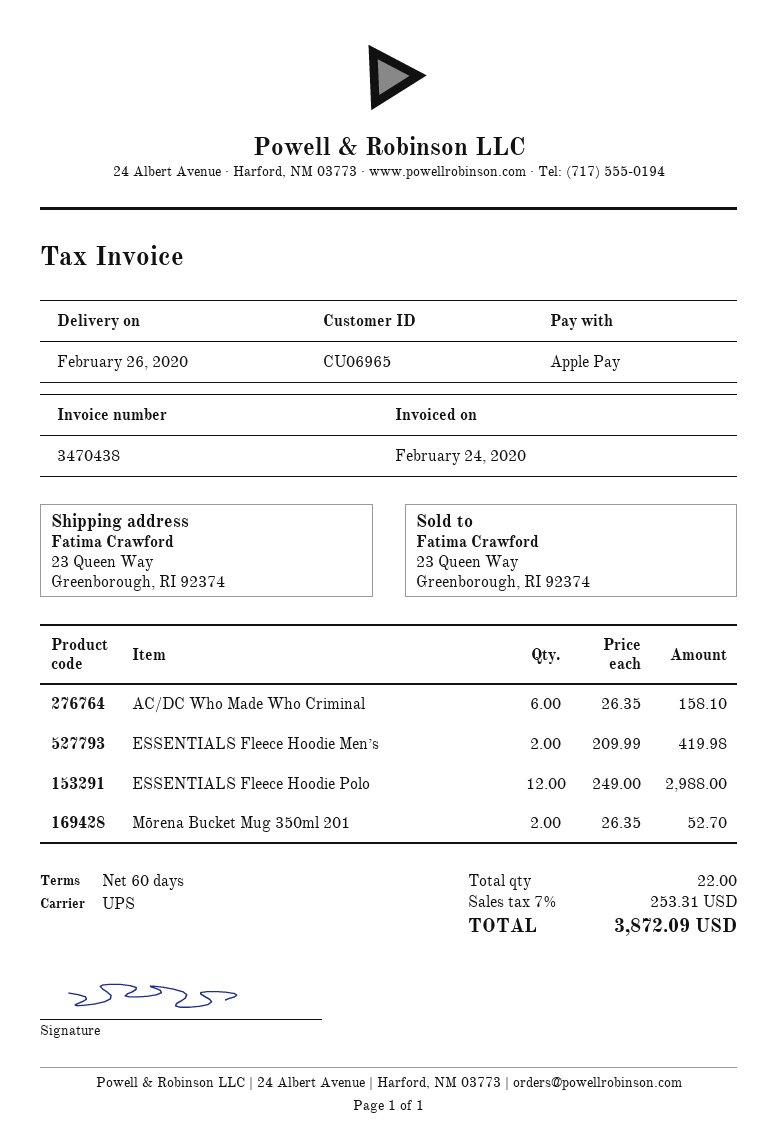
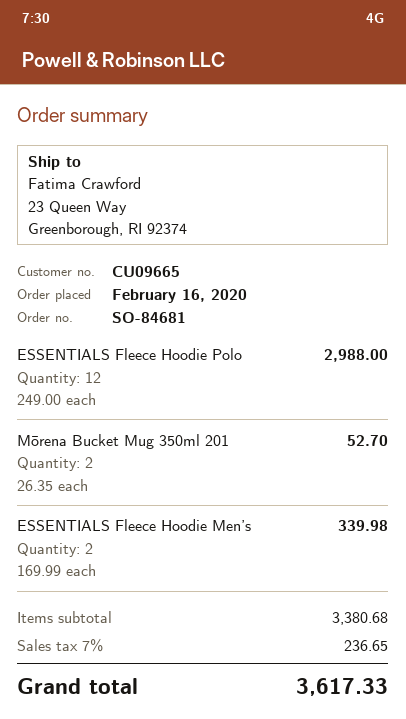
customer number: CU06965 -> CU09665
AC/DC Who Made Who Criminal: 6 x 26.35 = 158.10 -> none
ESSENTIALS Fleece Hoodie Men’s: 2 x 209.99 = 419.98 -> 2 x 169.99 = 339.98
tax: 7% = 253.31 -> 7% = 236.65
total: 3872.09 -> 3617.33

